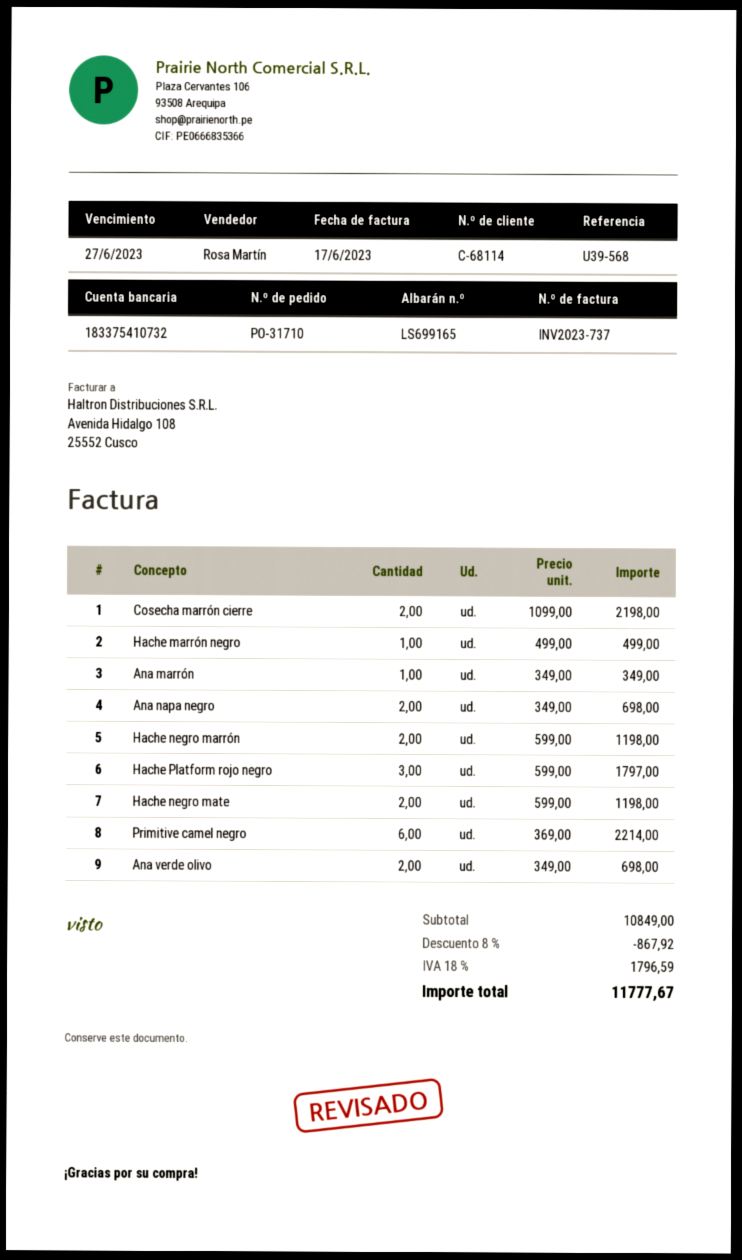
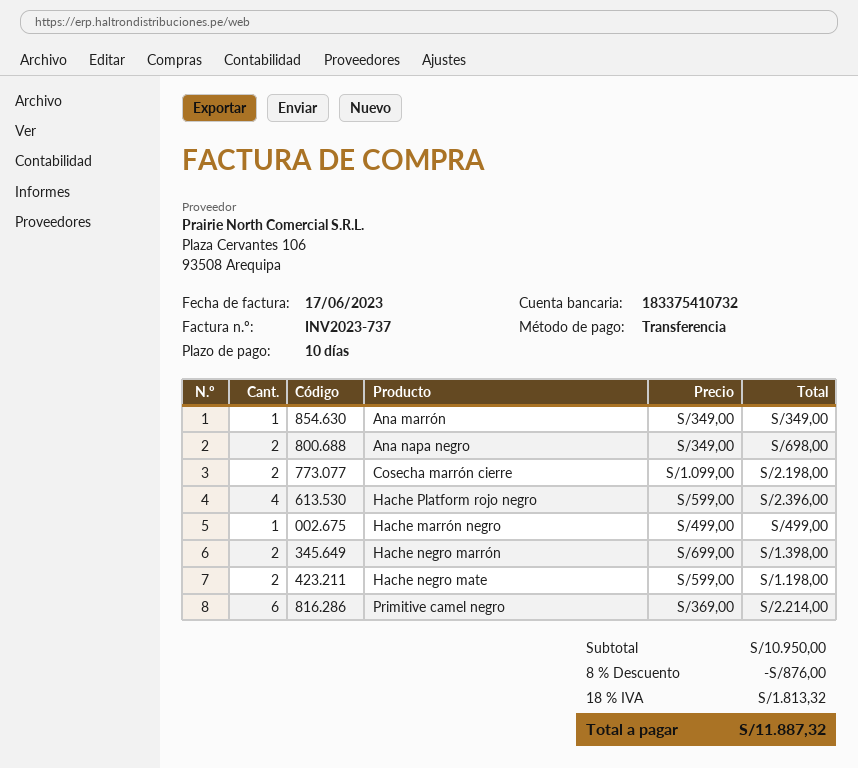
Hache negro marrón: 2 x 599.00 = 1198.00 -> 2 x 699.00 = 1398.00
Hache Platform rojo negro: 3 x 599.00 = 1797.00 -> 4 x 599.00 = 2396.00
Ana verde olivo: 2 x 349.00 = 698.00 -> none
subtotal: 10849.00 -> 10950.00
discount: 8% = 867.92 -> 8% = 876.00
tax: 18% = 1796.59 -> 18% = 1813.32
total: 11777.67 -> 11887.32

